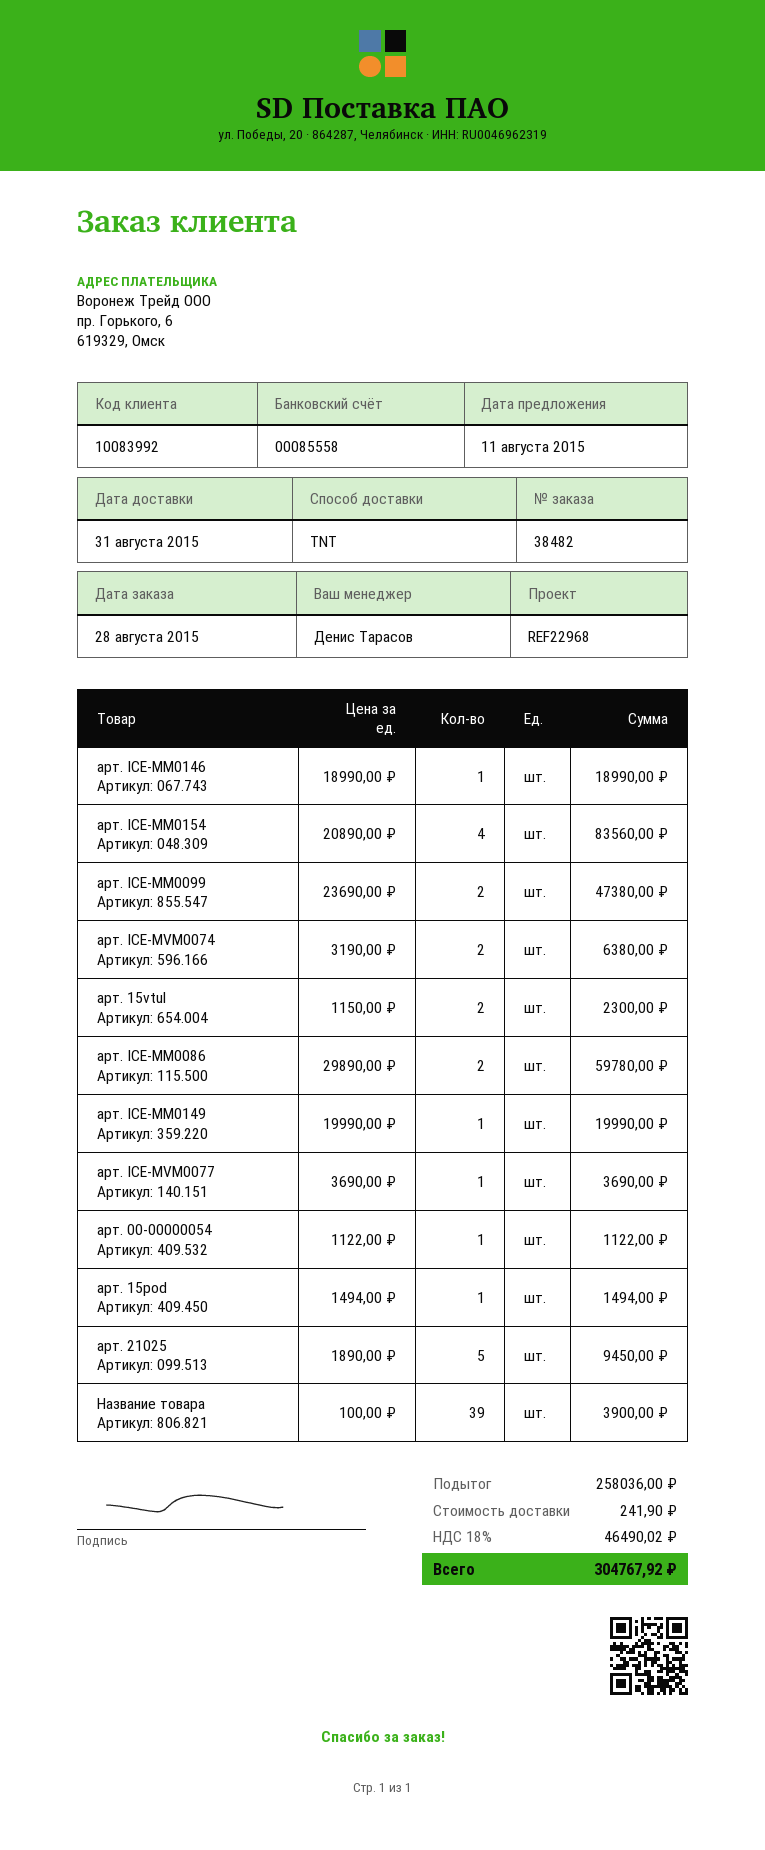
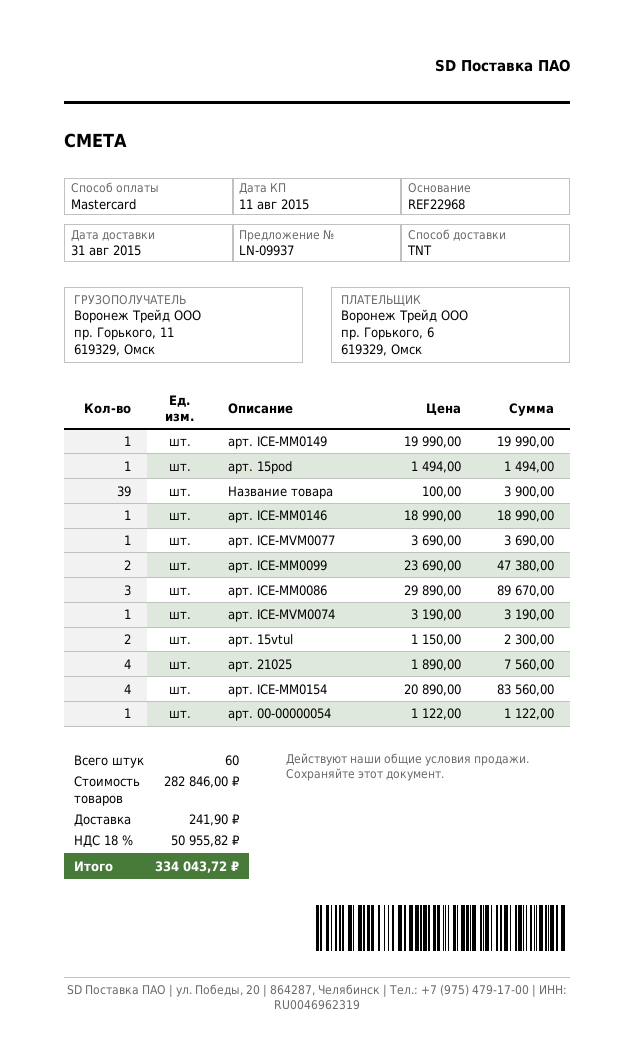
арт. ICE-MVM0074: 2 x 3190.00 = 6380.00 -> 1 x 3190.00 = 3190.00
арт. ICE-MM0086: 2 x 29890.00 = 59780.00 -> 3 x 29890.00 = 89670.00
арт. 21025: 5 x 1890.00 = 9450.00 -> 4 x 1890.00 = 7560.00
subtotal: 258036.00 -> 282846.00
tax: 18% = 46490.02 -> 18% = 50955.82
total: 304767.92 -> 334043.72

